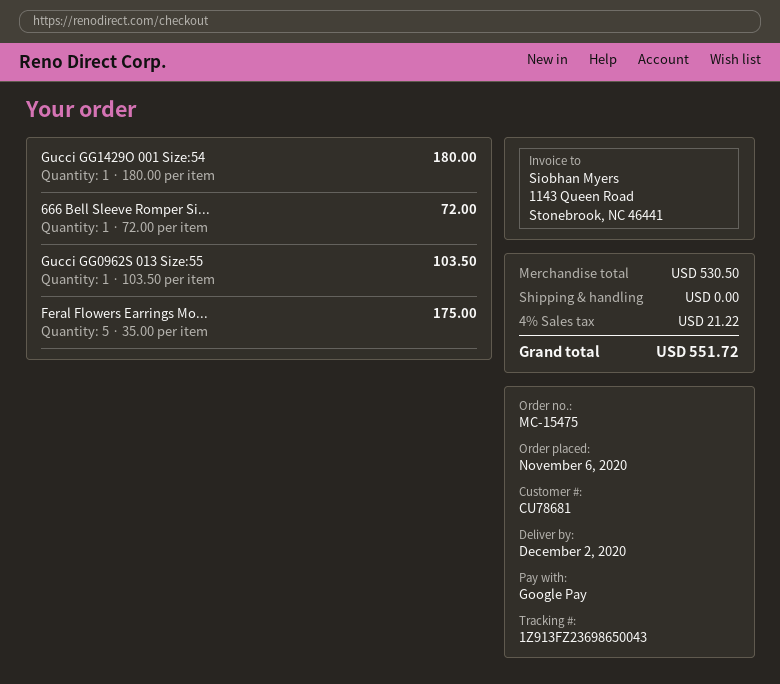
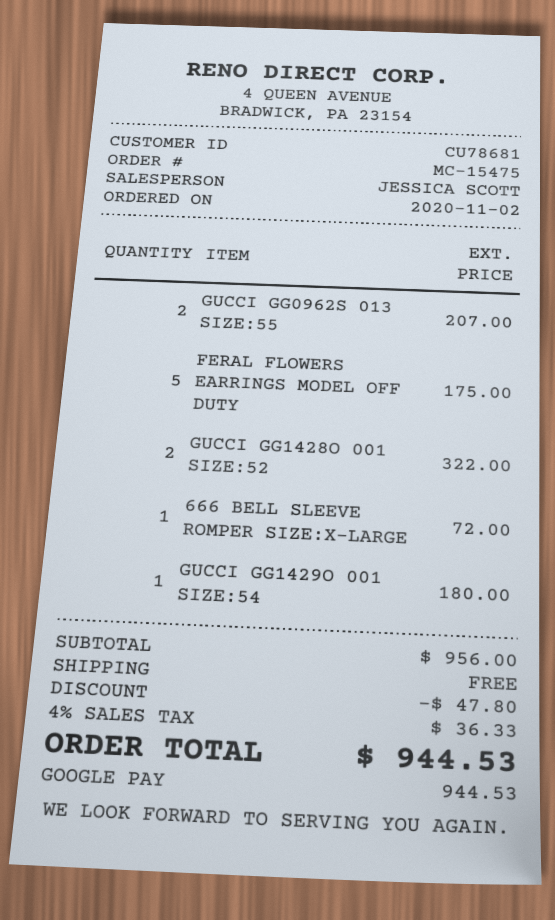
order date: 2020-11-06 -> 2020-11-02
Gucci GG0962S 013 Size:55: 1 for 103.50 -> 2 for 207.00
GUCCI GG1428O 001 SIZE:52: none -> 2 for 322.00
subtotal: 530.50 -> 956.00
discount: none -> 47.80
tax: 4% = 21.22 -> 4% = 36.33
total: 551.72 -> 944.53

